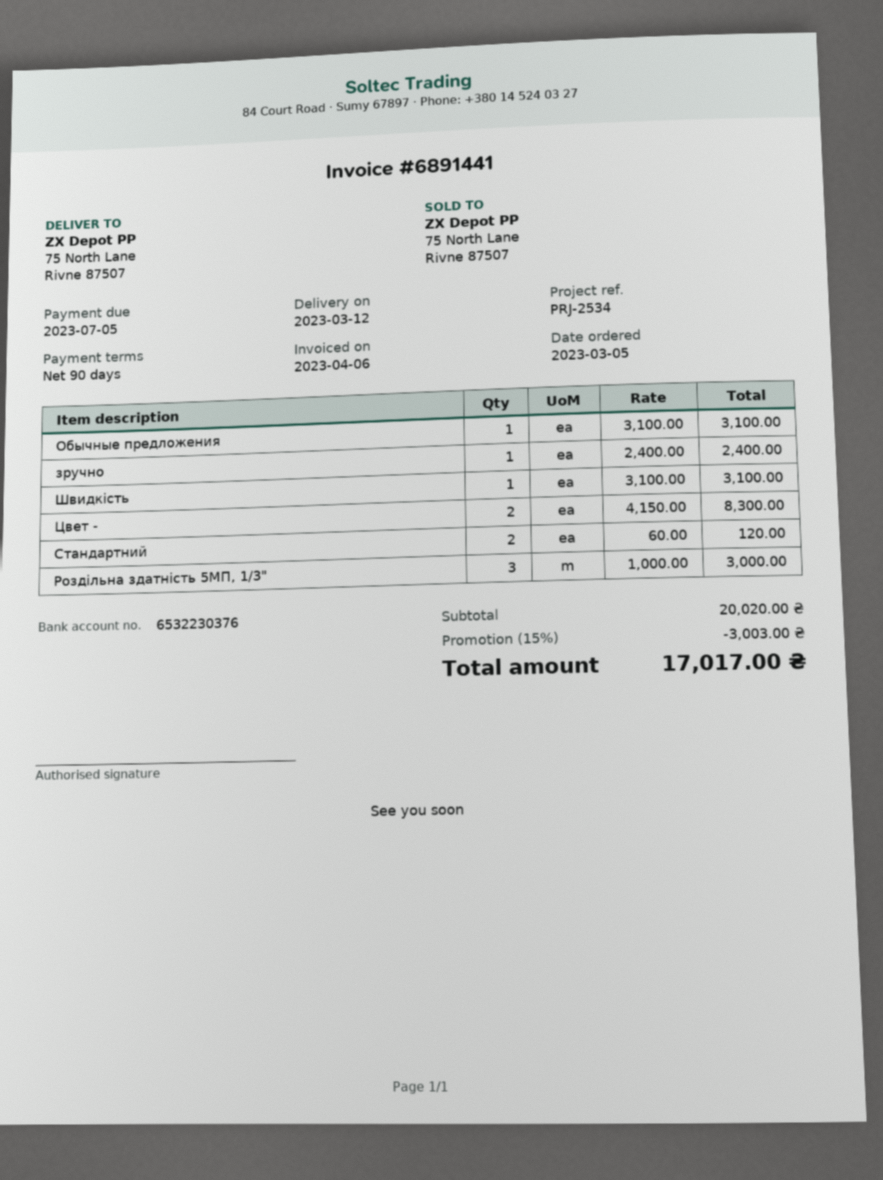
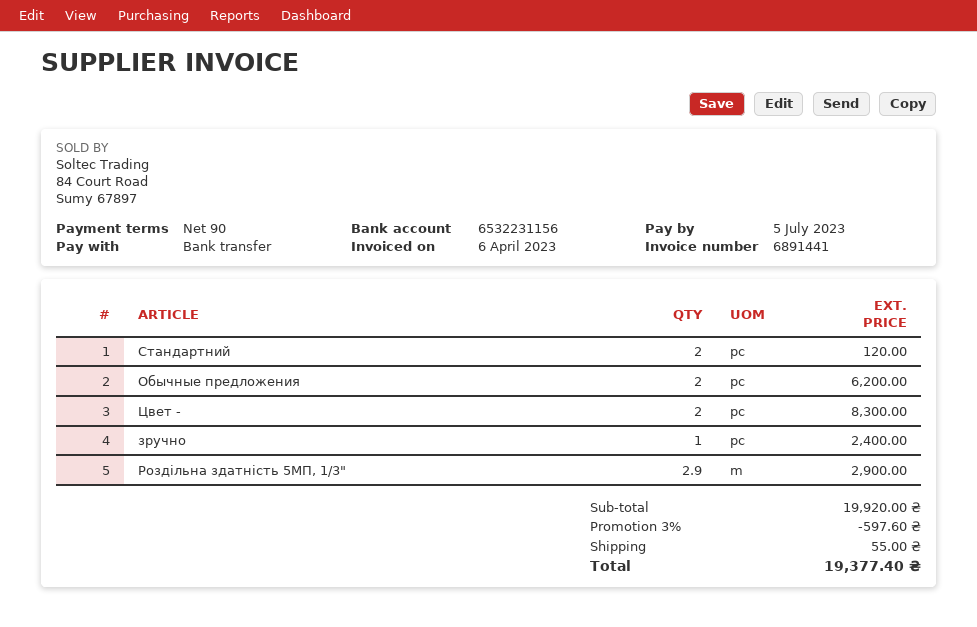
bank account: 6532230376 -> 6532231156
Обычные предложения: 1 for 3100.00 -> 2 for 6200.00
Швидкість: 1 for 3100.00 -> none
Роздільна здатність 5МП, 1/3": 3 for 3000.00 -> 2.9 for 2900.00
subtotal: 20020.00 -> 19920.00
discount: 15% = 3003.00 -> 3% = 597.60
shipping: none -> 55.00
total: 17017.00 -> 19377.40

